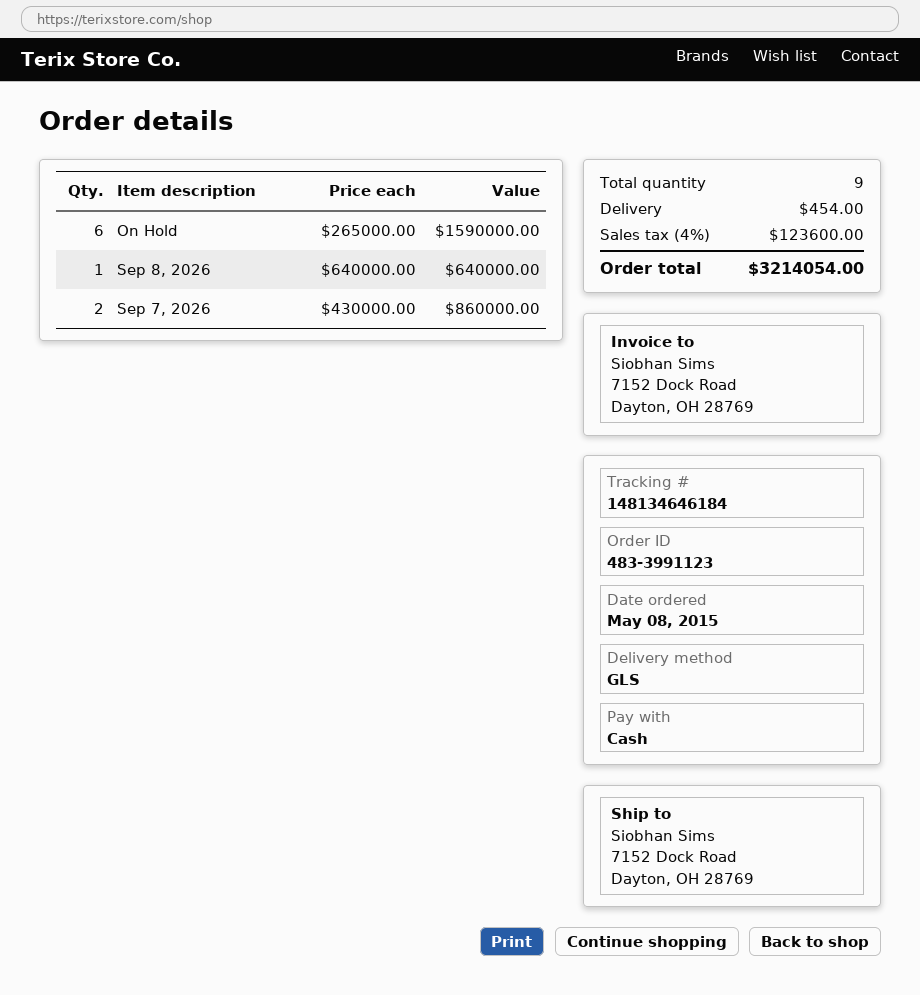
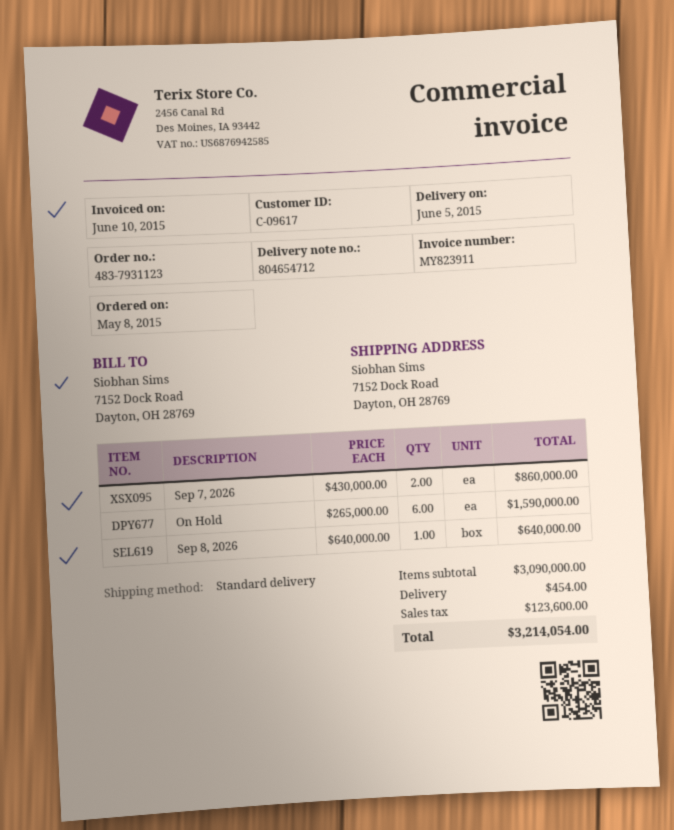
order number: 483-3991123 -> 483-7931123
shipping method: GLS -> standard

